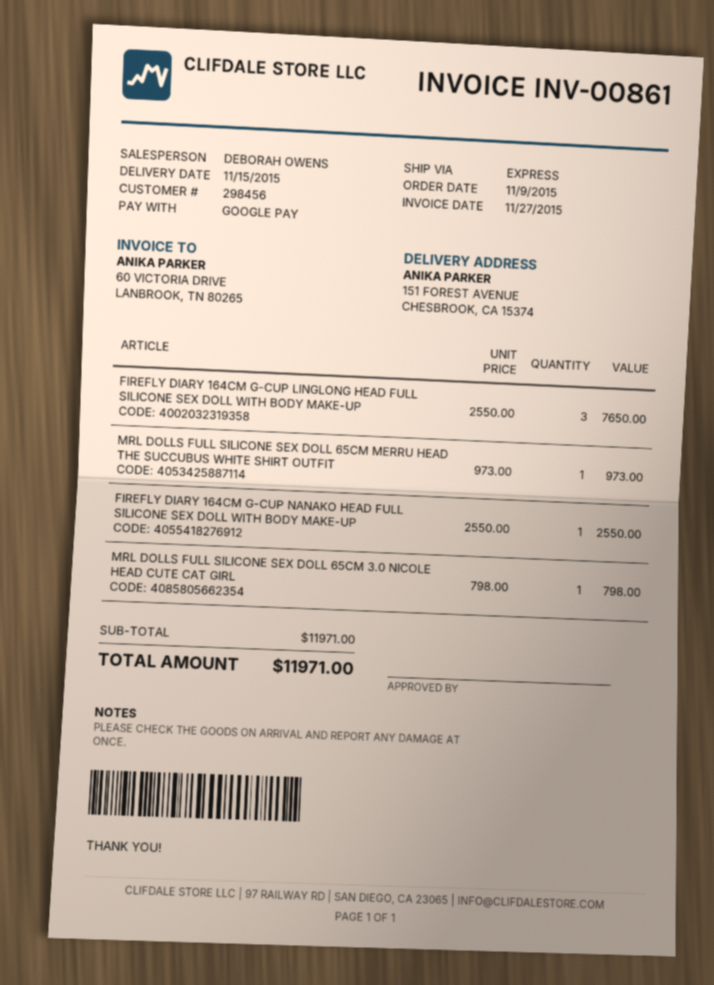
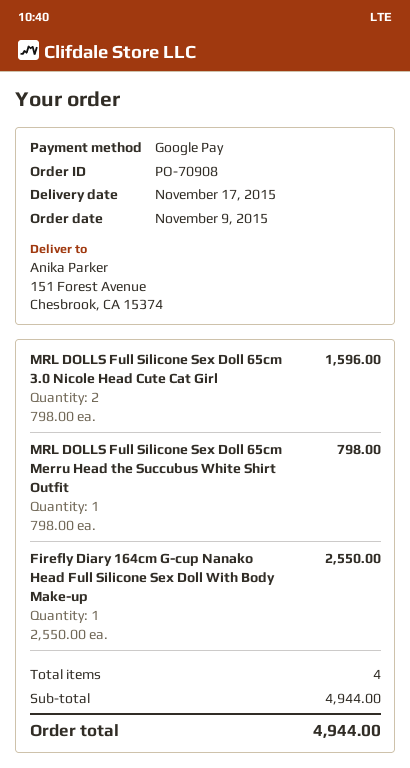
delivery date: 2015-11-15 -> 2015-11-17
FIREFLY DIARY 164CM G-CUP LINGLONG HEAD FULL SILICONE SEX DOLL WITH BODY MAKE-UP: 3 x 2550.00 = 7650.00 -> none
MRL DOLLS FULL SILICONE SEX DOLL 65CM MERRU HEAD THE SUCCUBUS WHITE SHIRT OUTFIT: 1 x 973.00 = 973.00 -> 1 x 798.00 = 798.00
MRL DOLLS FULL SILICONE SEX DOLL 65CM 3.0 NICOLE HEAD CUTE CAT GIRL: 1 x 798.00 = 798.00 -> 2 x 798.00 = 1596.00
subtotal: 11971.00 -> 4944.00
total: 11971.00 -> 4944.00

